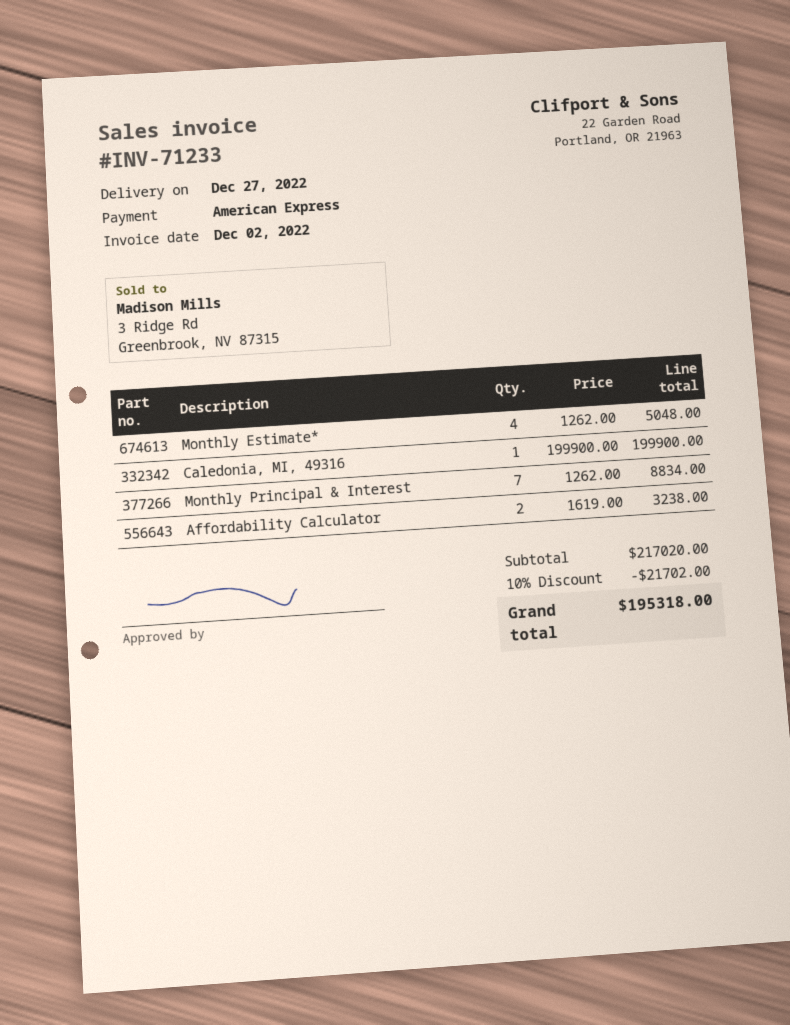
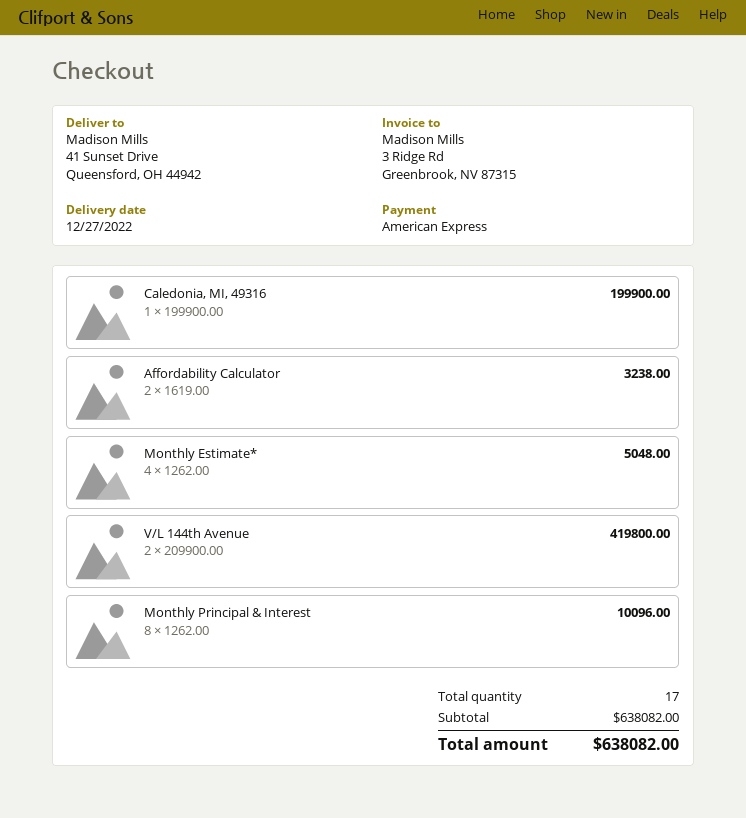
Monthly Principal & Interest: 7 x 1262.00 = 8834.00 -> 8 x 1262.00 = 10096.00
V/L 144th Avenue: none -> 2 x 209900.00 = 419800.00
subtotal: 217020.00 -> 638082.00
discount: 10% = 21702.00 -> none
total: 195318.00 -> 638082.00

